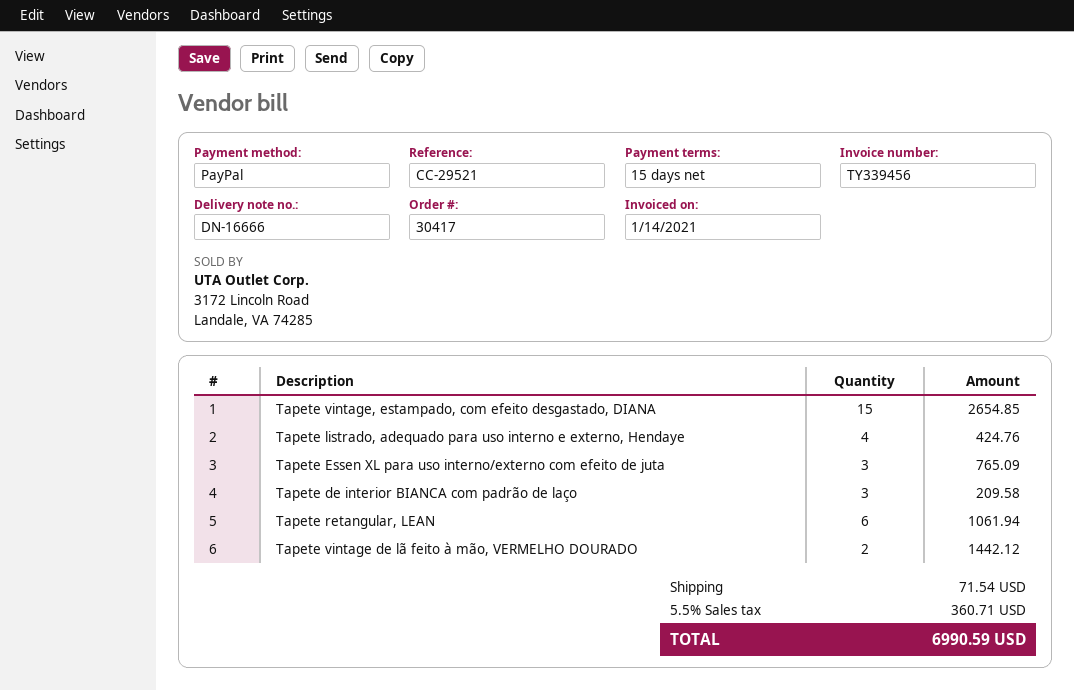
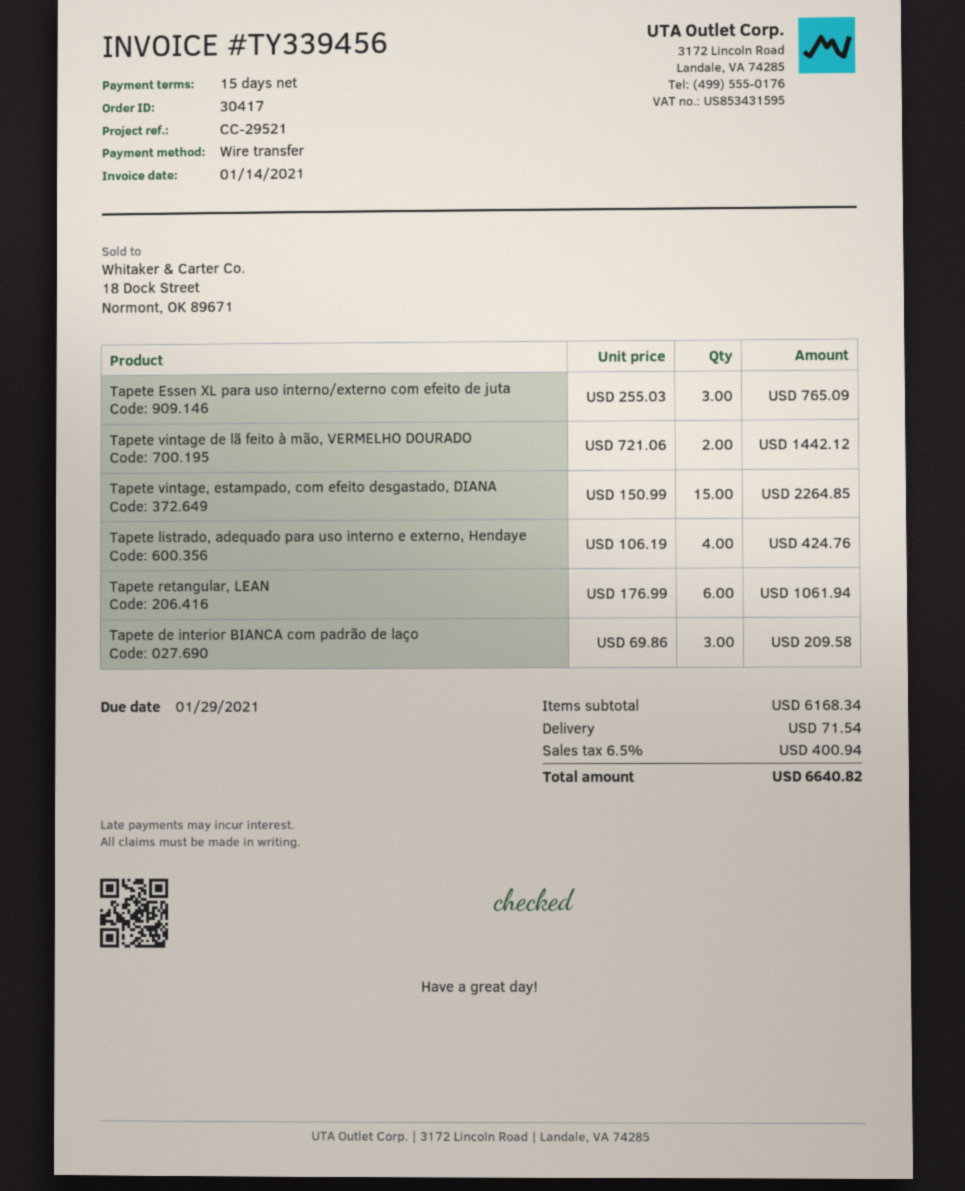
payment method: PayPal -> bank transfer
Tapete vintage, estampado, com efeito desgastado, DIANA: 15 for 2654.85 -> 15 for 2264.85
tax: 5.5% = 360.71 -> 6.5% = 400.94
total: 6990.59 -> 6640.82

